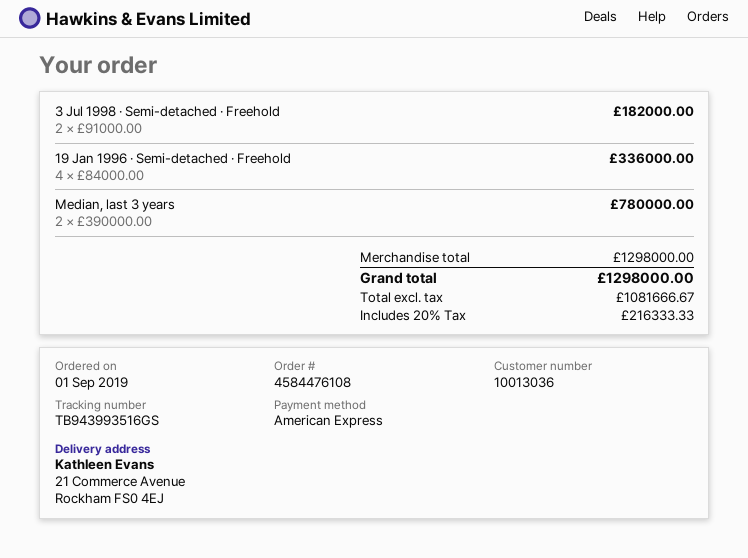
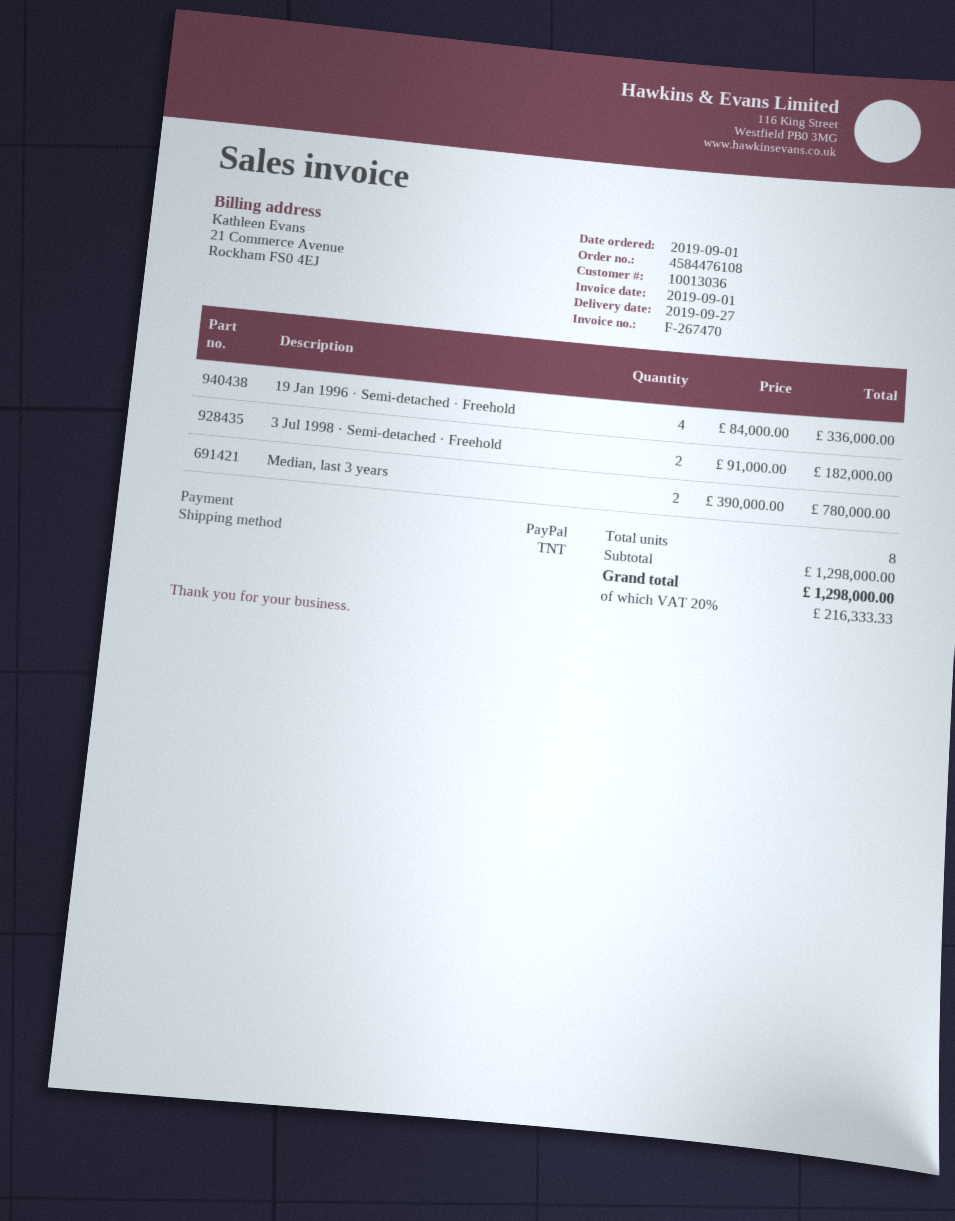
payment method: American Express -> PayPal

